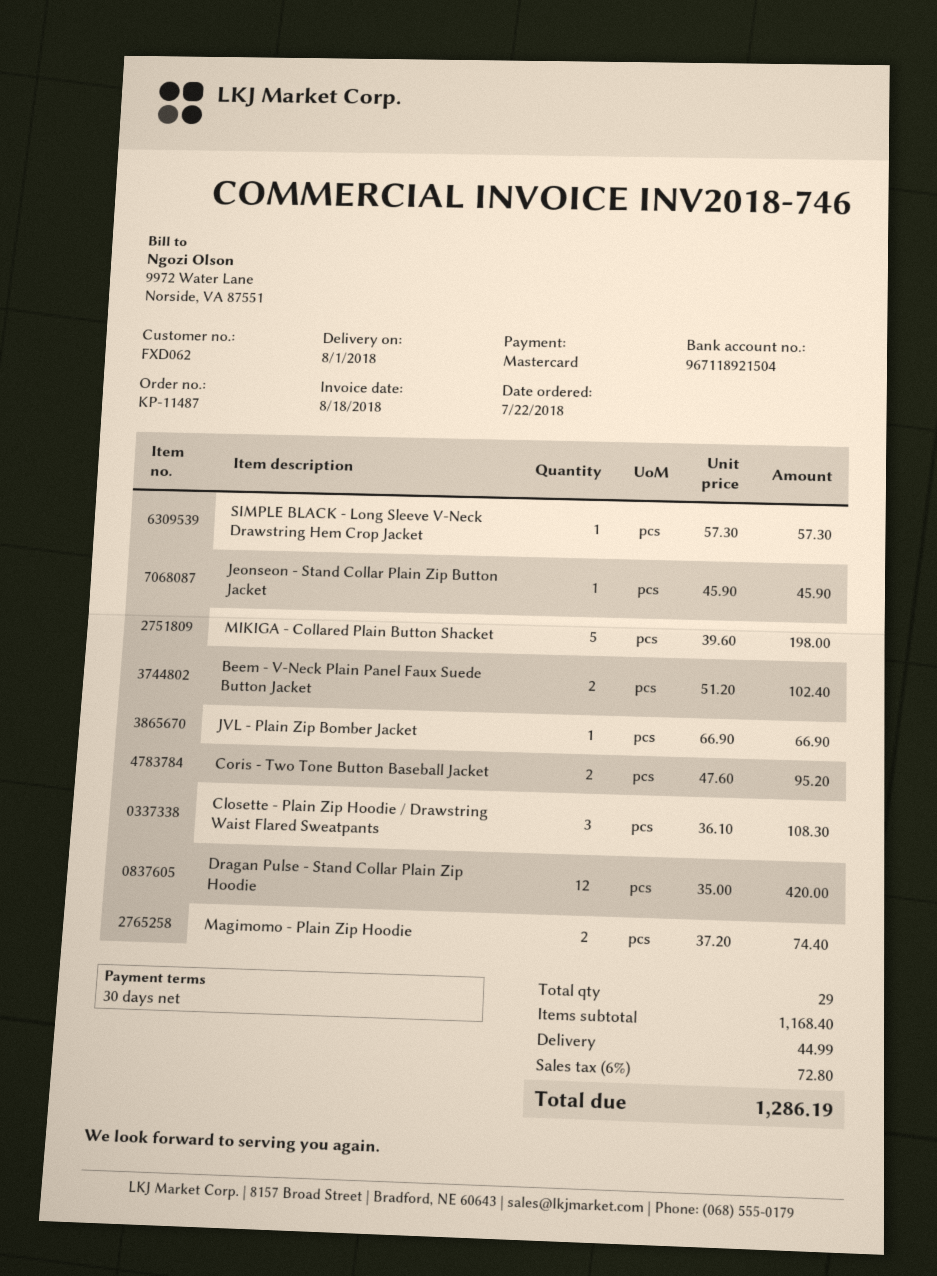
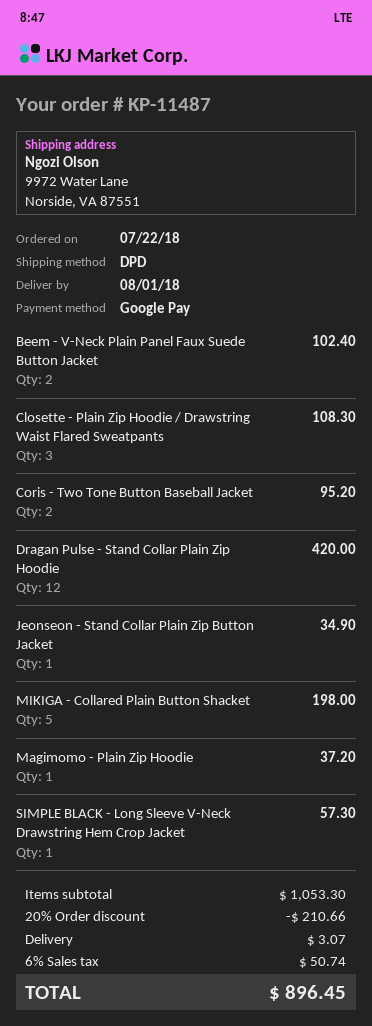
payment method: Mastercard -> Google Pay
Jeonseon - Stand Collar Plain Zip Button Jacket: 1 for 45.90 -> 1 for 34.90
JVL - Plain Zip Bomber Jacket: 1 for 66.90 -> none
Magimomo - Plain Zip Hoodie: 2 for 74.40 -> 1 for 37.20
subtotal: 1168.40 -> 1053.30
discount: none -> 20% = 210.66
shipping: 44.99 -> 3.07
tax: 6% = 72.80 -> 6% = 50.74
total: 1286.19 -> 896.45

